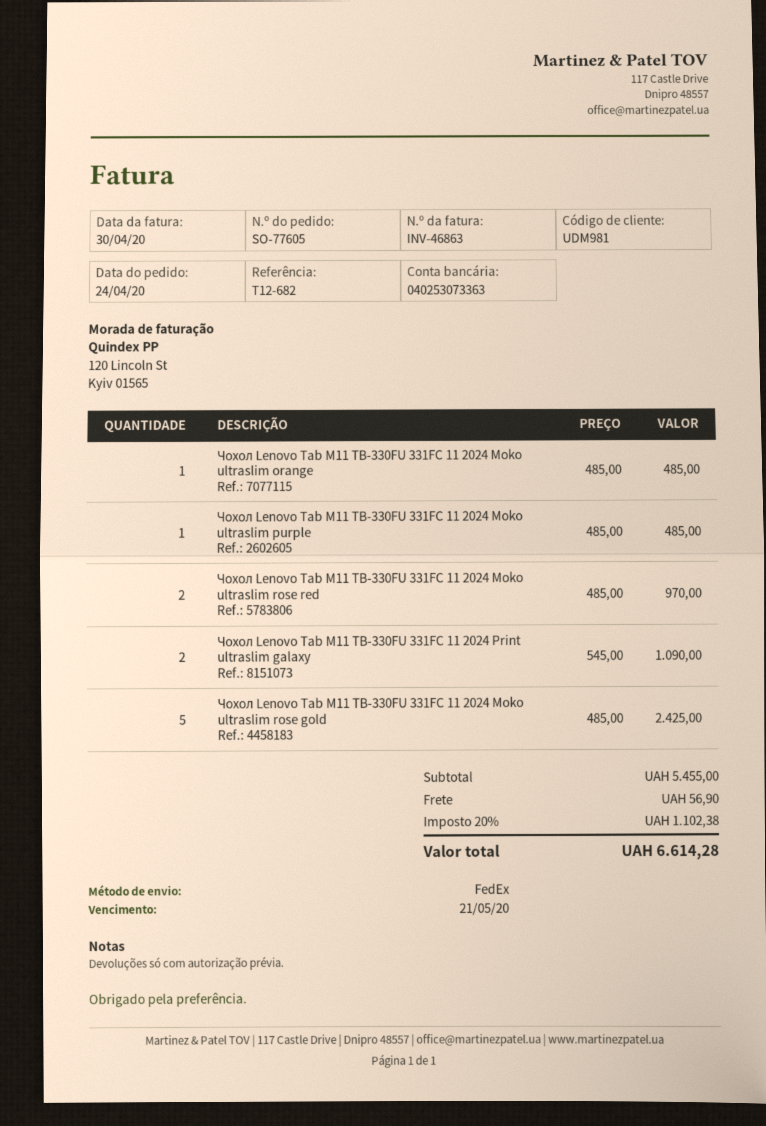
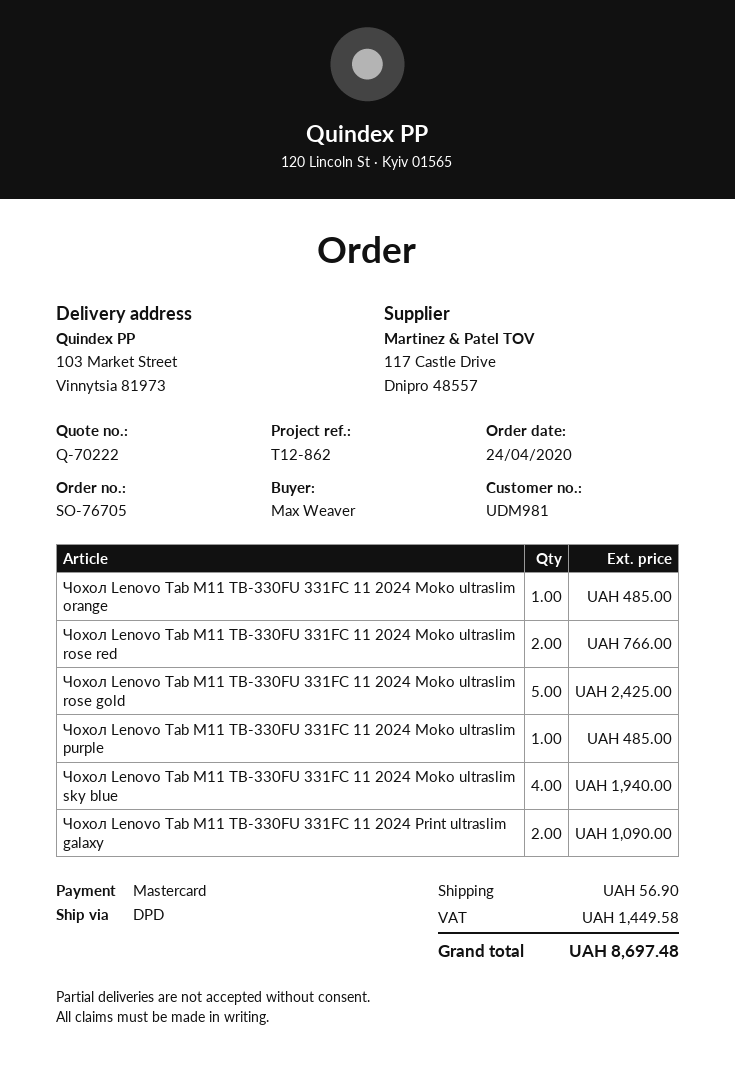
order number: SO-77605 -> SO-76705
reference: T12-682 -> T12-862
shipping method: FedEx -> DPD
Чохол Lenovo Tab M11 TB-330FU 331FC 11 2024 Moko ultraslim rose red: 2 for 970.00 -> 2 for 766.00
Чохол Lenovo Tab M11 TB-330FU 331FC 11 2024 Moko ultraslim sky blue: none -> 4 for 1940.00
tax: 1102.38 -> 1449.58
total: 6614.28 -> 8697.48

